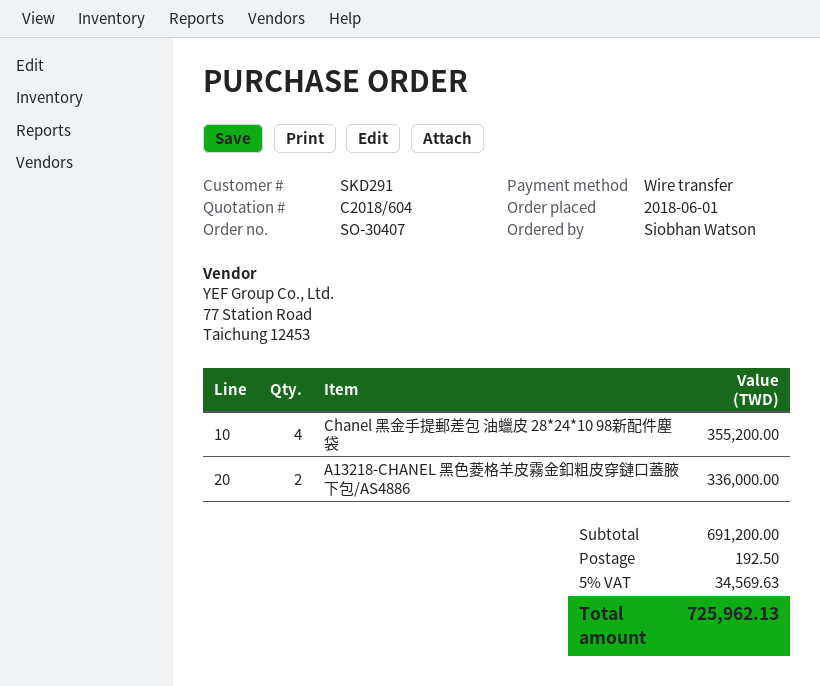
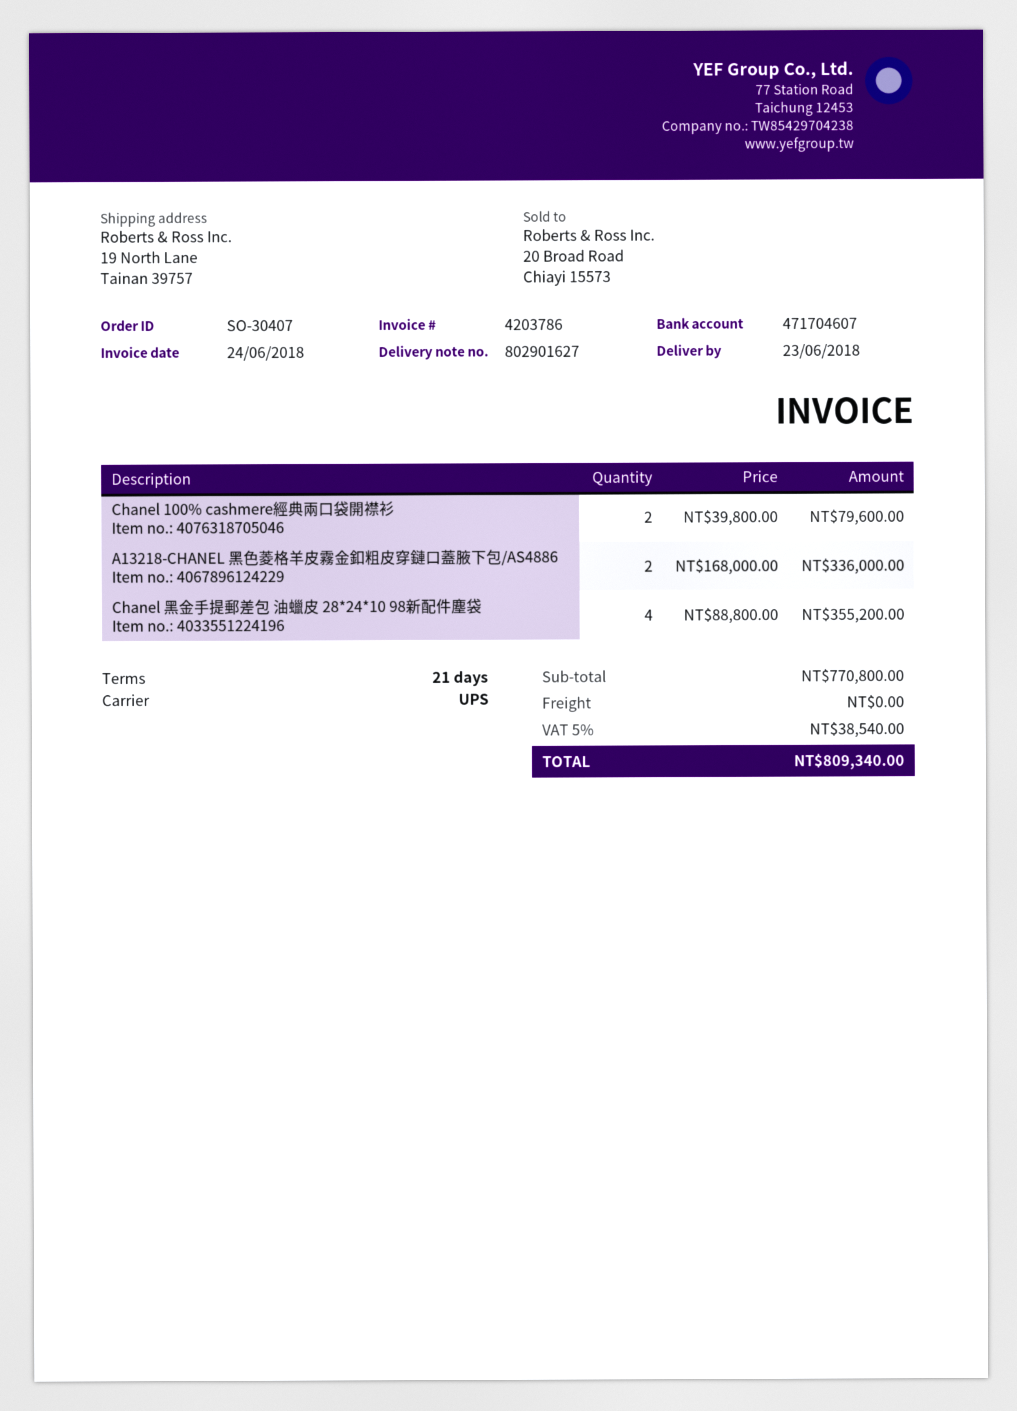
Chanel 100% cashmere經典兩口袋開襟衫: none -> 2 for 79600.00
subtotal: 691200.00 -> 770800.00
shipping: 192.50 -> 0.00
tax: 5% = 34569.63 -> 5% = 38540.00
total: 725962.13 -> 809340.00

